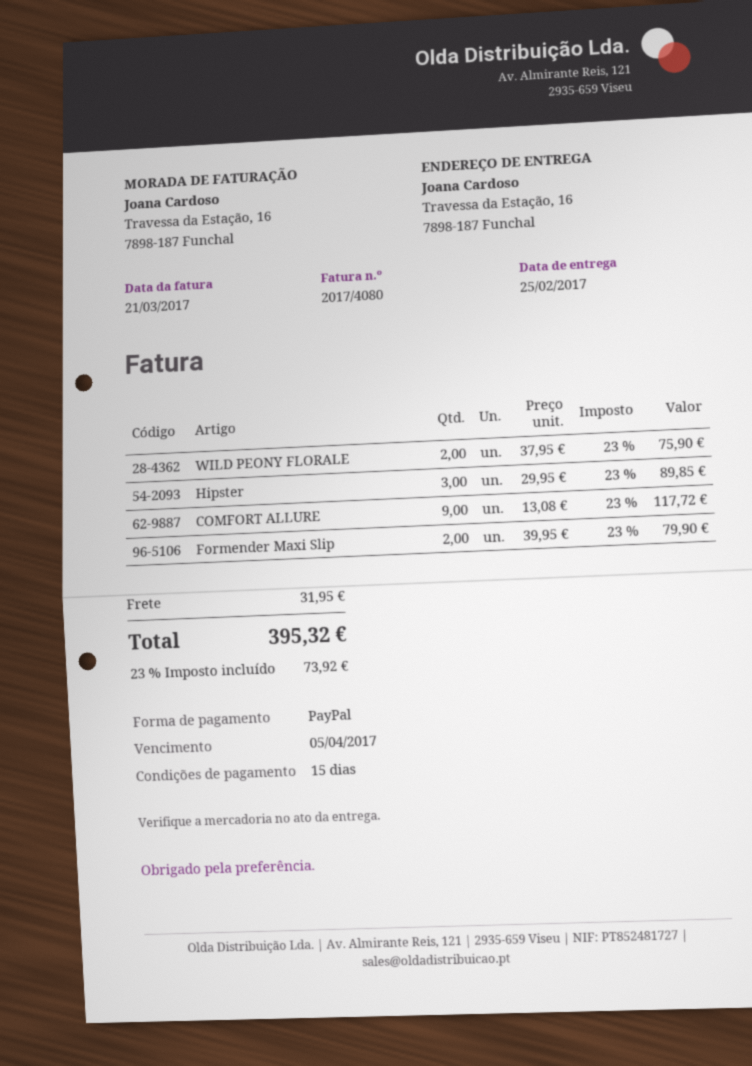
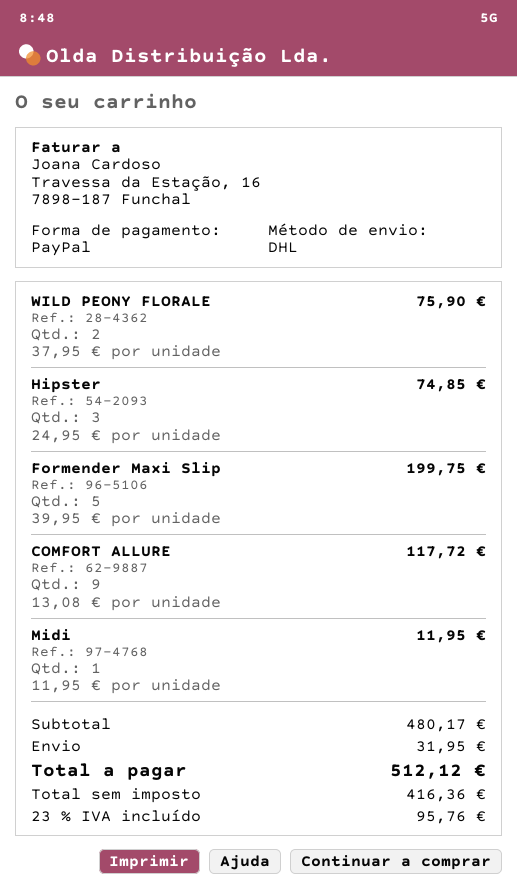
Hipster: 3 x 29.95 = 89.85 -> 3 x 24.95 = 74.85
Formender Maxi Slip: 2 x 39.95 = 79.90 -> 5 x 39.95 = 199.75
Midi: none -> 1 x 11.95 = 11.95
tax: 23% = 73.92 -> 23% = 95.76
total: 395.32 -> 512.12

